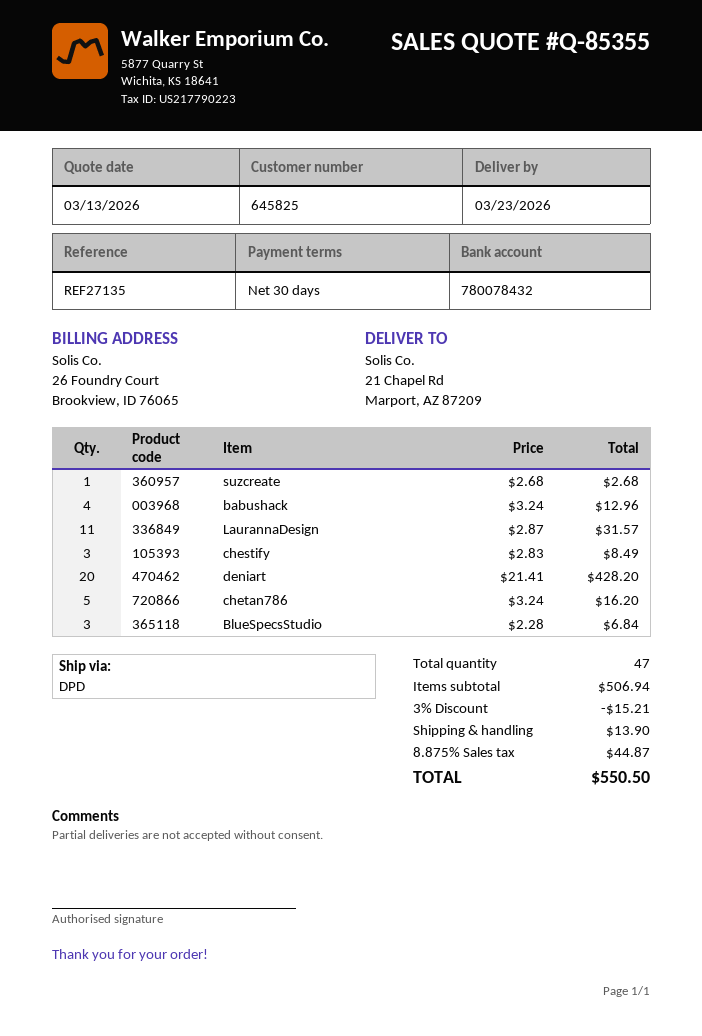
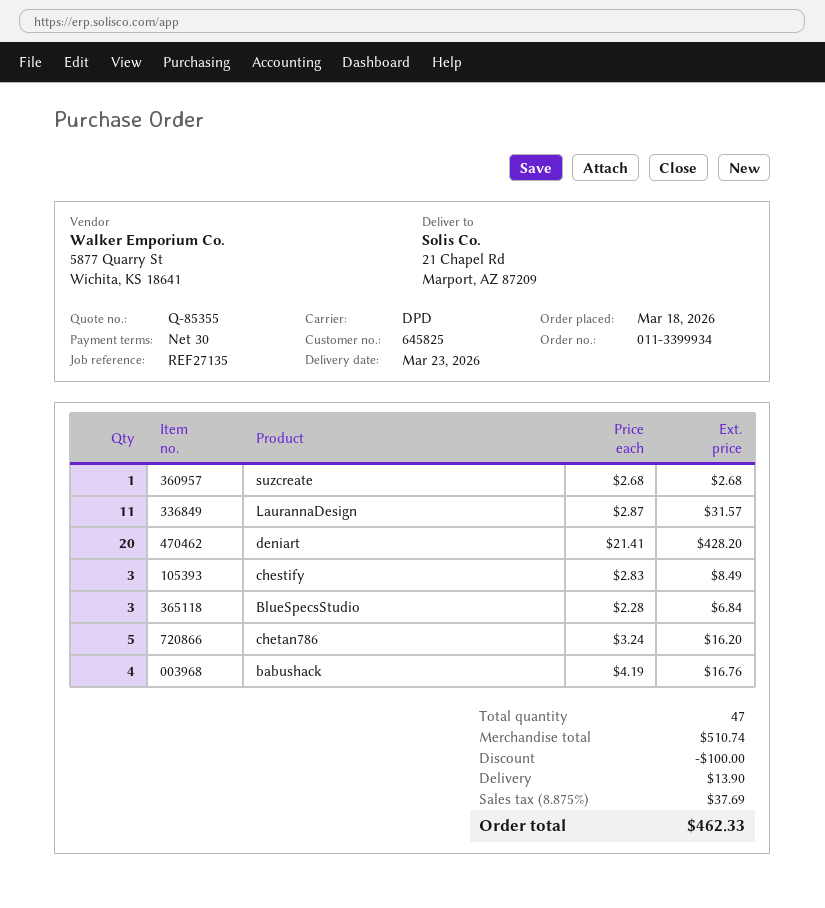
babushack: 4 x 3.24 = 12.96 -> 4 x 4.19 = 16.76
subtotal: 506.94 -> 510.74
discount: 15.21 -> 100.00
tax: 8.875% = 44.87 -> 8.875% = 37.69
total: 550.50 -> 462.33

